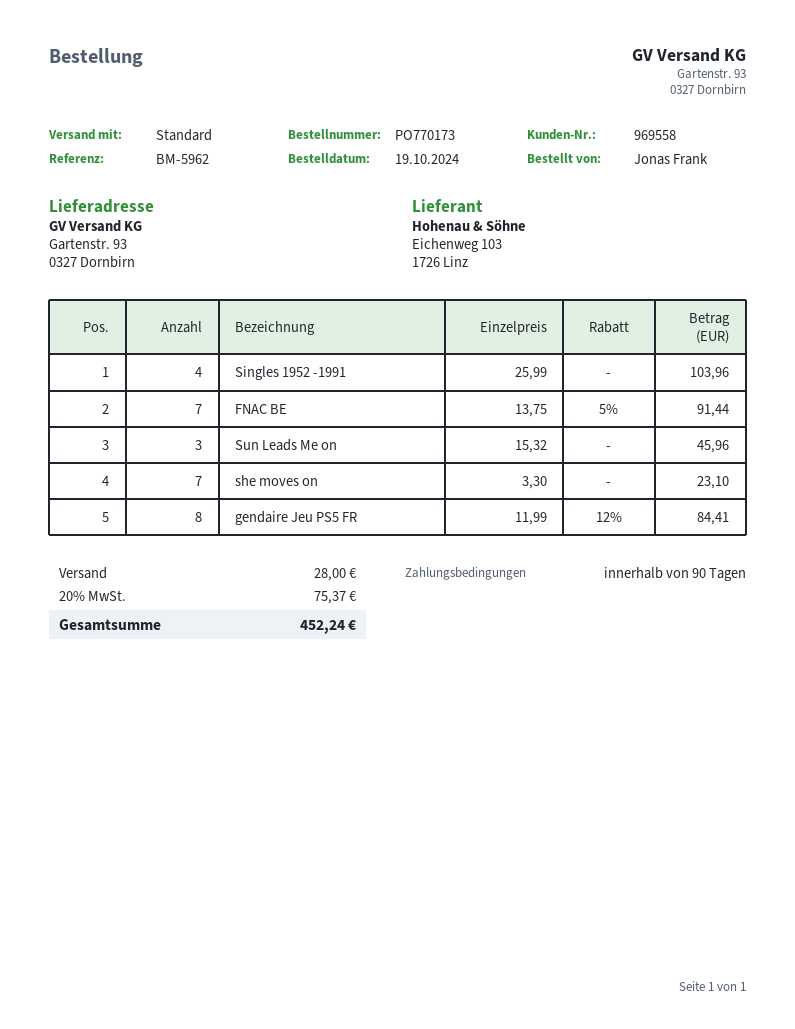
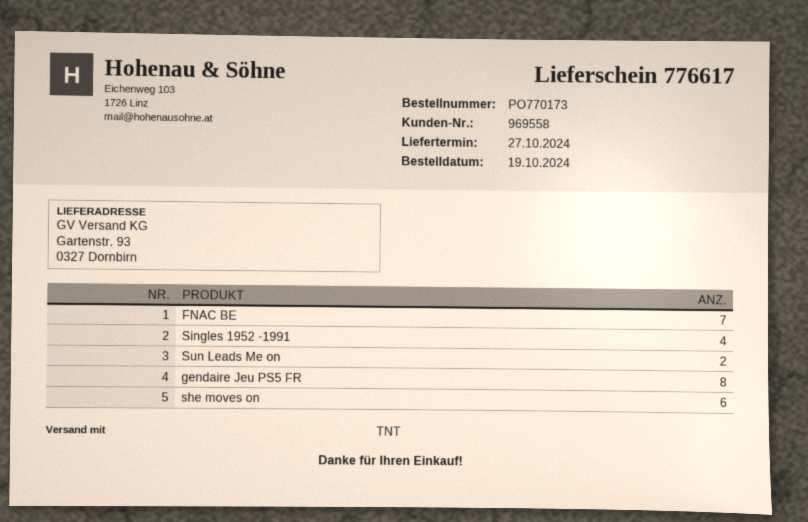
shipping method: standard -> TNT
Sun Leads Me on: 3 -> 2
she moves on: 7 -> 6

